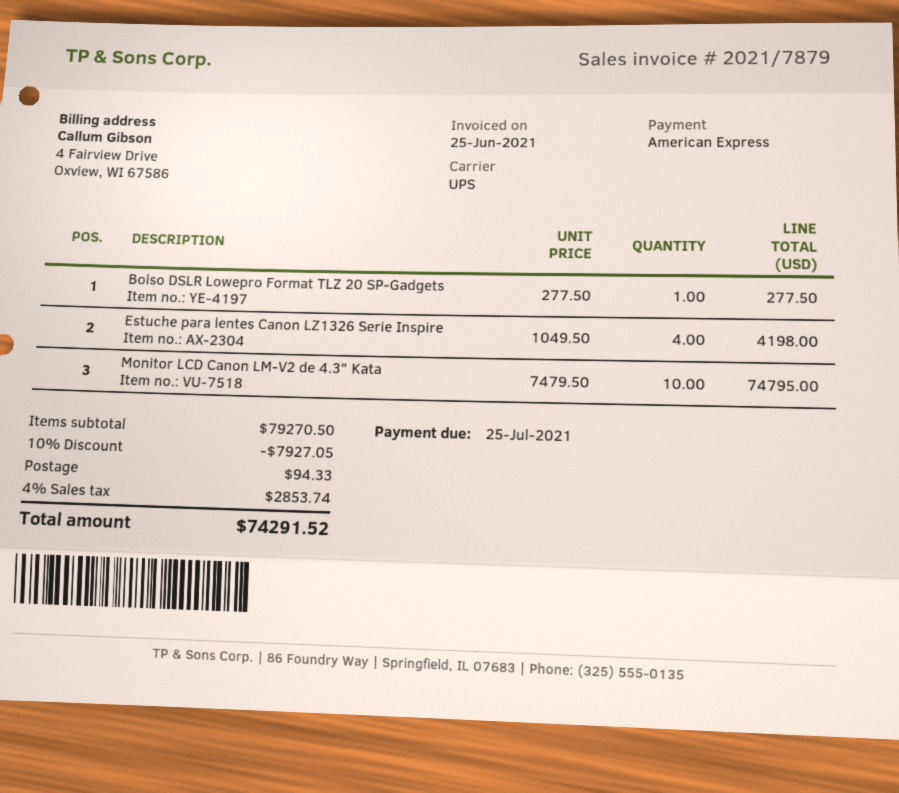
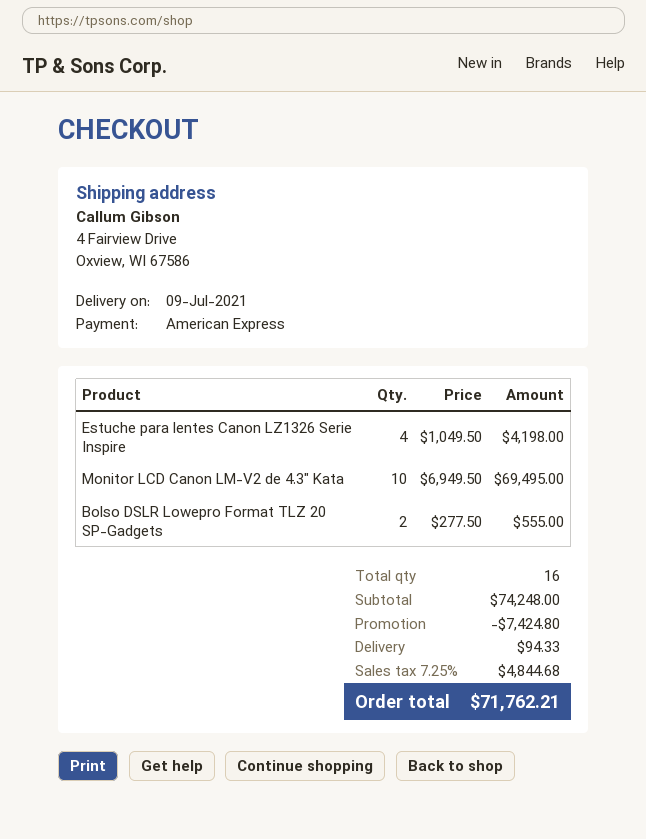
Bolso DSLR Lowepro Format TLZ 20 SP-Gadgets: 1 x 277.50 = 277.50 -> 2 x 277.50 = 555.00
Monitor LCD Canon LM-V2 de 4.3" Kata: 10 x 7479.50 = 74795.00 -> 10 x 6949.50 = 69495.00
subtotal: 79270.50 -> 74248.00
discount: 7927.05 -> 7424.80
tax: 4% = 2853.74 -> 7.25% = 4844.68
total: 74291.52 -> 71762.21

